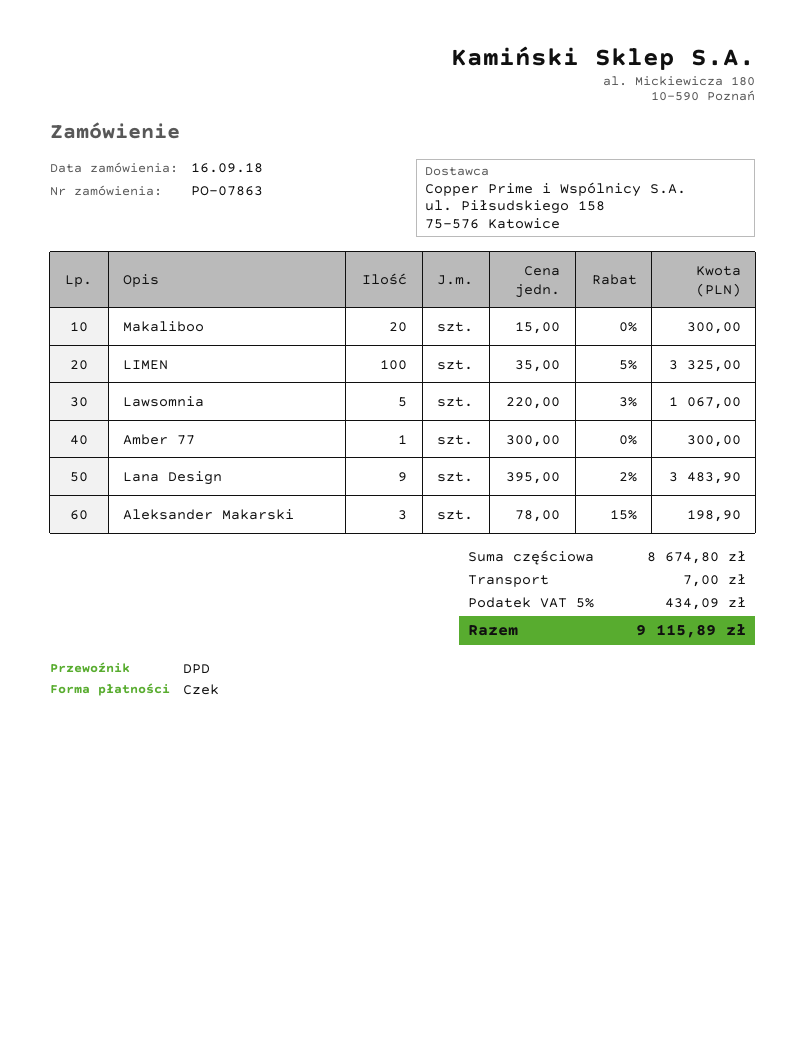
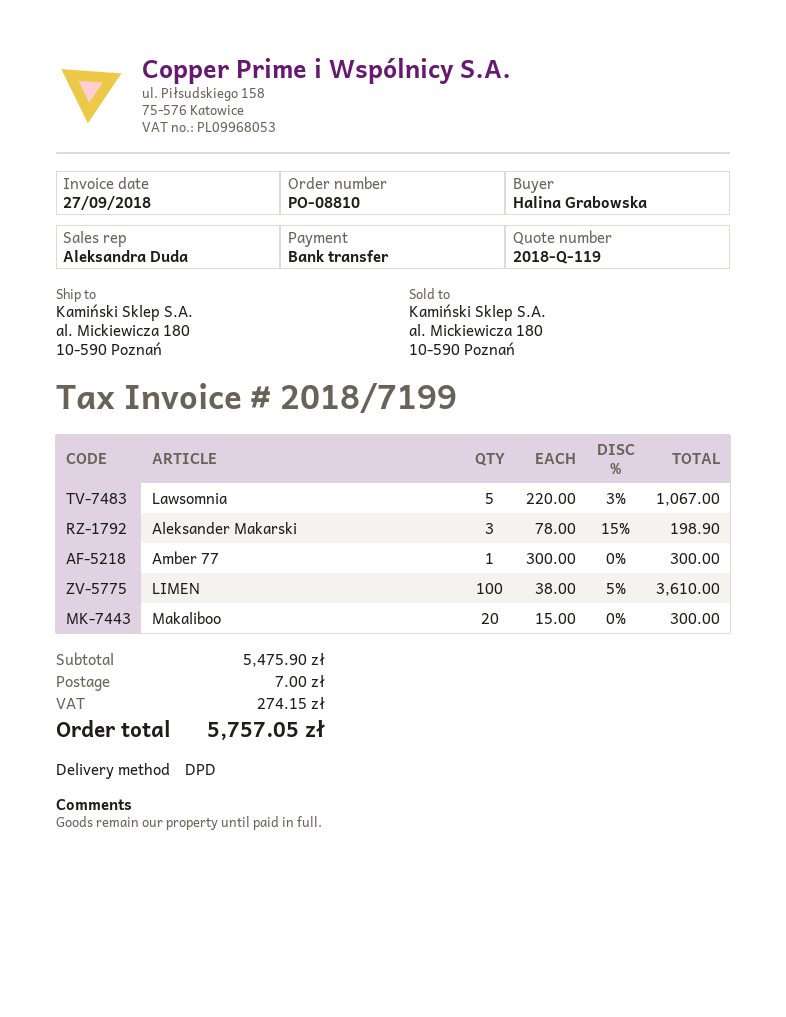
order number: PO-07863 -> PO-08810
payment method: cheque -> bank transfer
LIMEN: 100 x 35.00 - 5% = 3325.00 -> 100 x 38.00 - 5% = 3610.00
Lana Design: 9 x 395.00 - 2% = 3483.90 -> none
subtotal: 8674.80 -> 5475.90
tax: 434.09 -> 274.15
total: 9115.89 -> 5757.05

